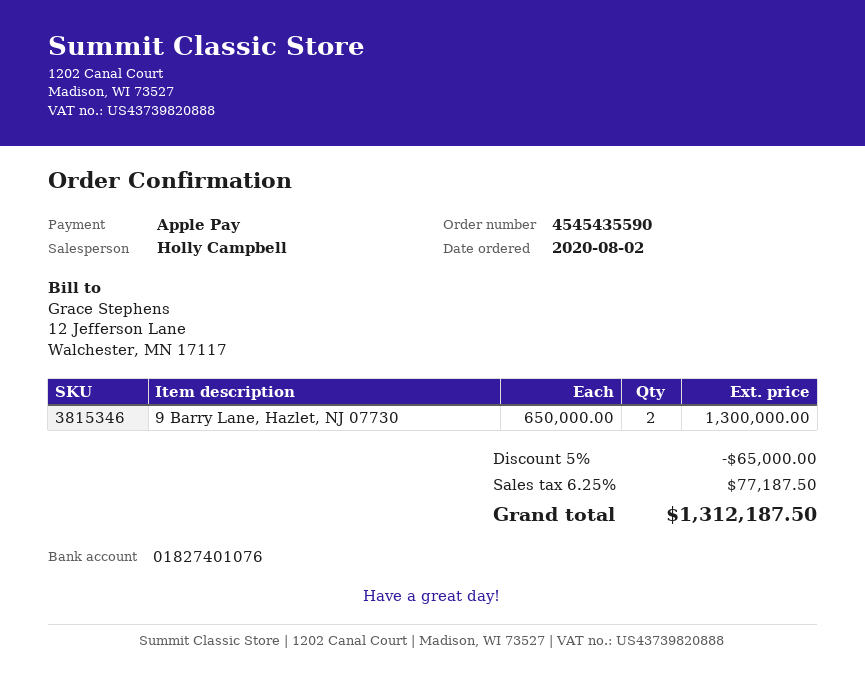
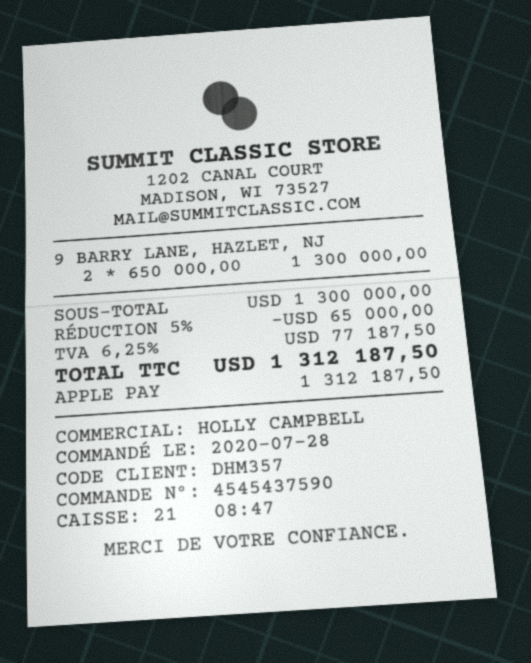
order number: 4545435590 -> 4545437590
order date: 2020-08-02 -> 2020-07-28

